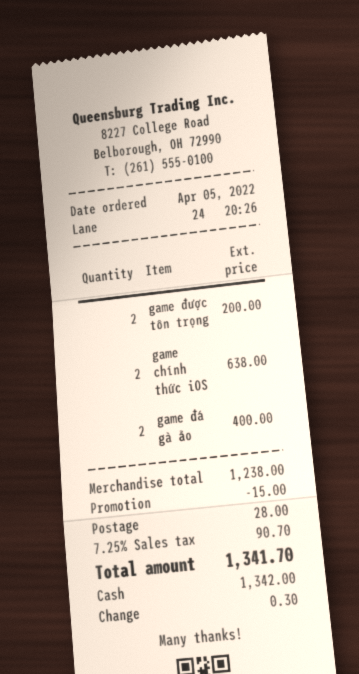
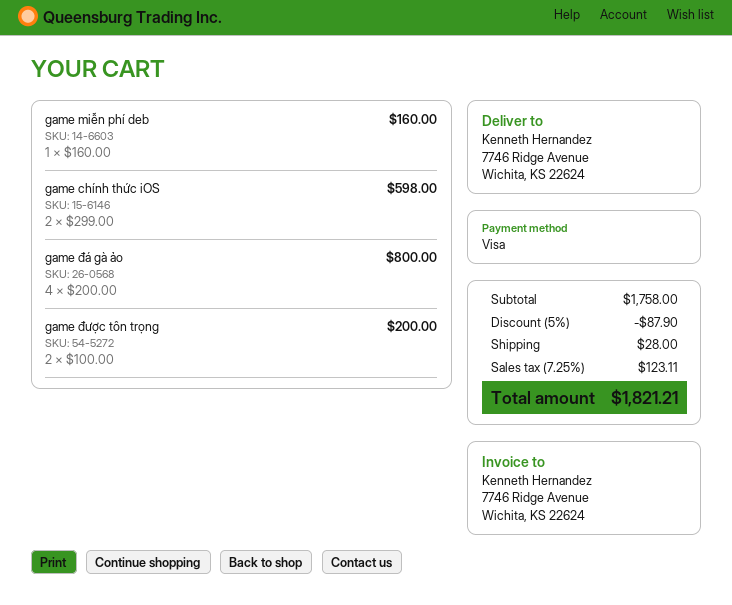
payment method: cash -> Visa
game chính thức iOS: 2 for 638.00 -> 2 for 598.00
game đá gà ảo: 2 for 400.00 -> 4 for 800.00
game miễn phí deb: none -> 1 for 160.00
subtotal: 1238.00 -> 1758.00
discount: 15.00 -> 87.90
tax: 7.25% = 90.70 -> 7.25% = 123.11
total: 1341.70 -> 1821.21

